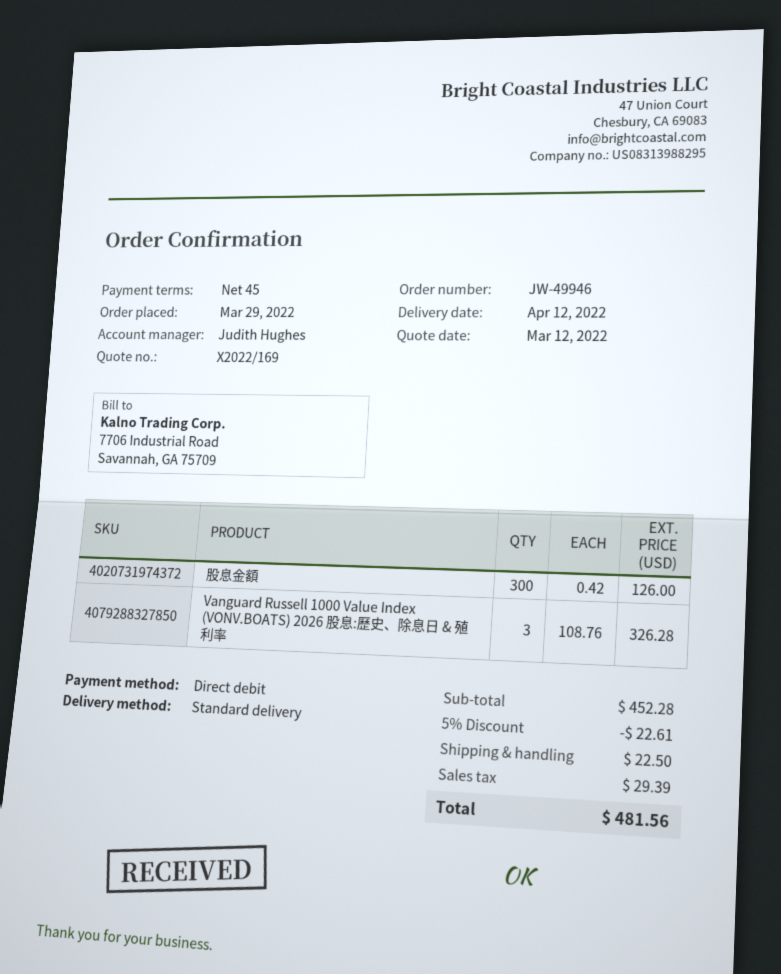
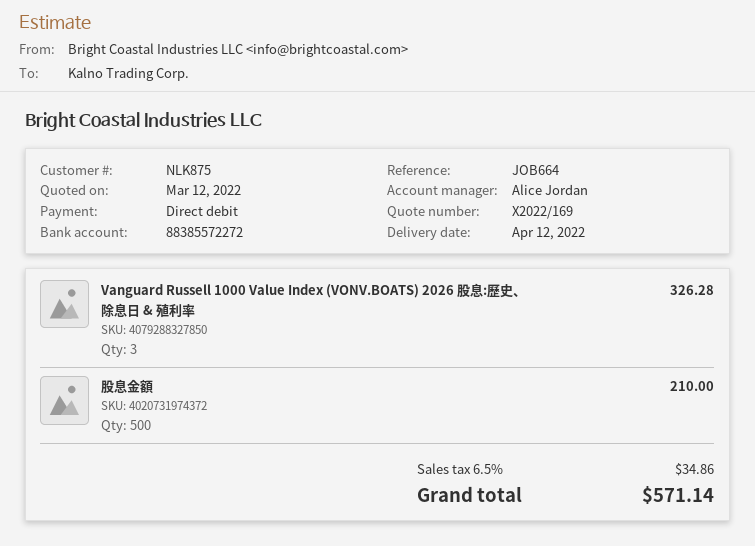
sales rep: Judith Hughes -> Alice Jordan
股息金額: 300 for 126.00 -> 500 for 210.00
discount: 5% = 22.61 -> none
shipping: 22.50 -> none
tax: 29.39 -> 34.86
total: 481.56 -> 571.14

